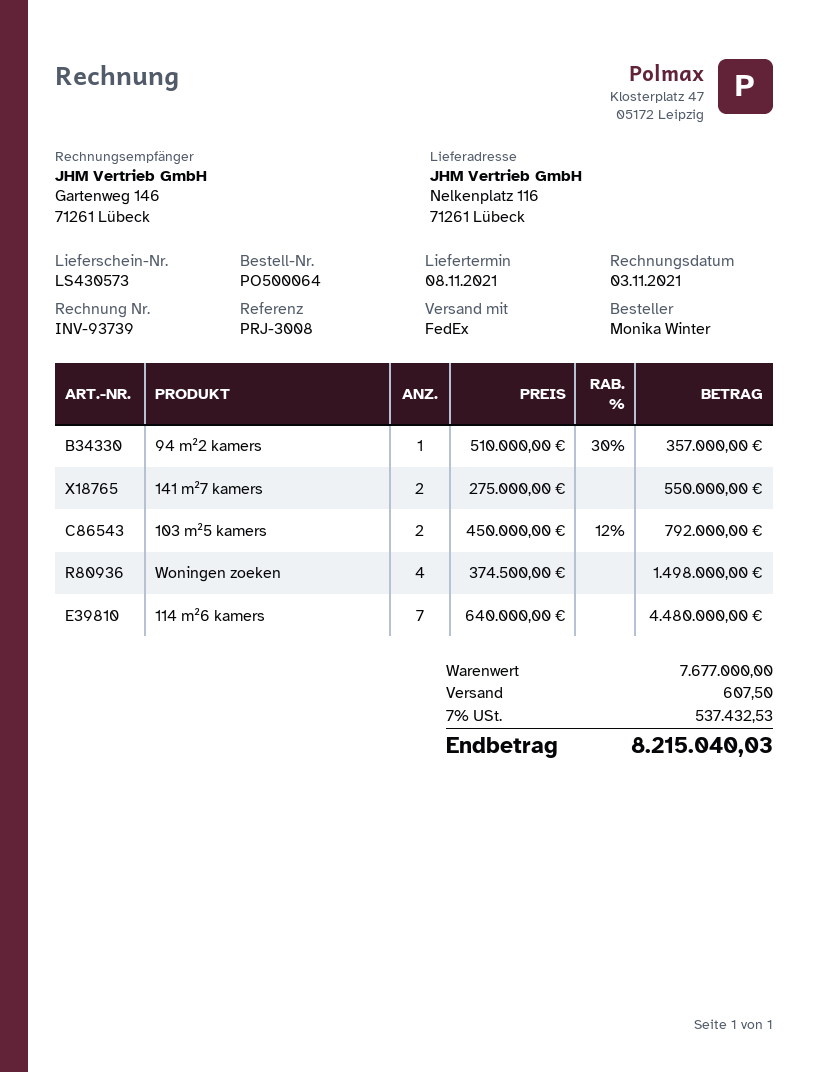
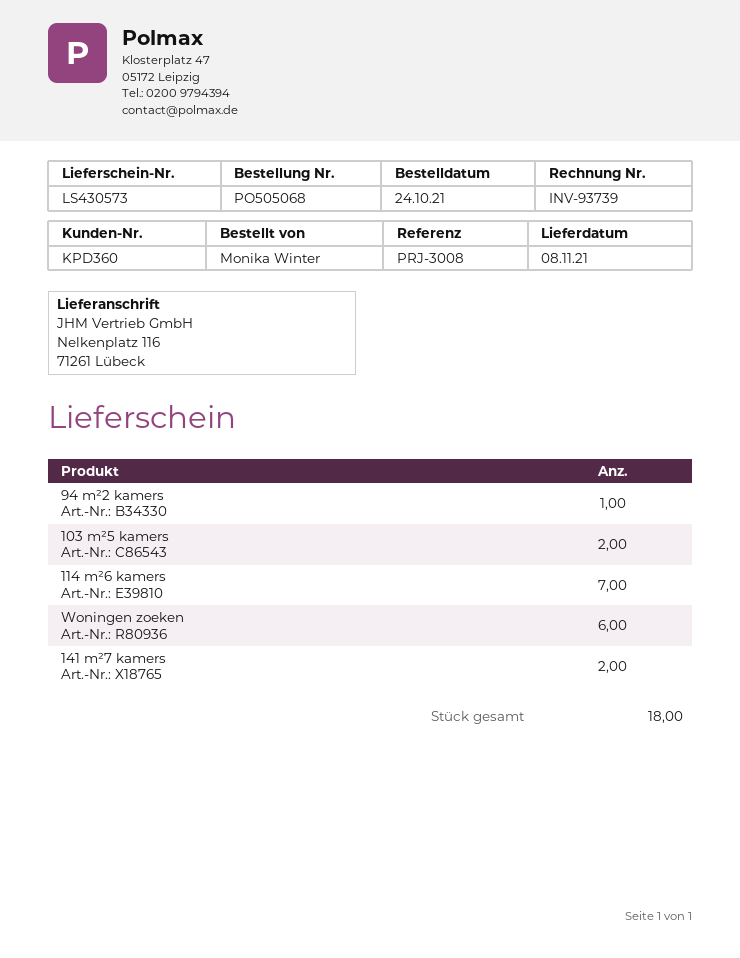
order number: PO500064 -> PO505068
Woningen zoeken: 4 -> 6

